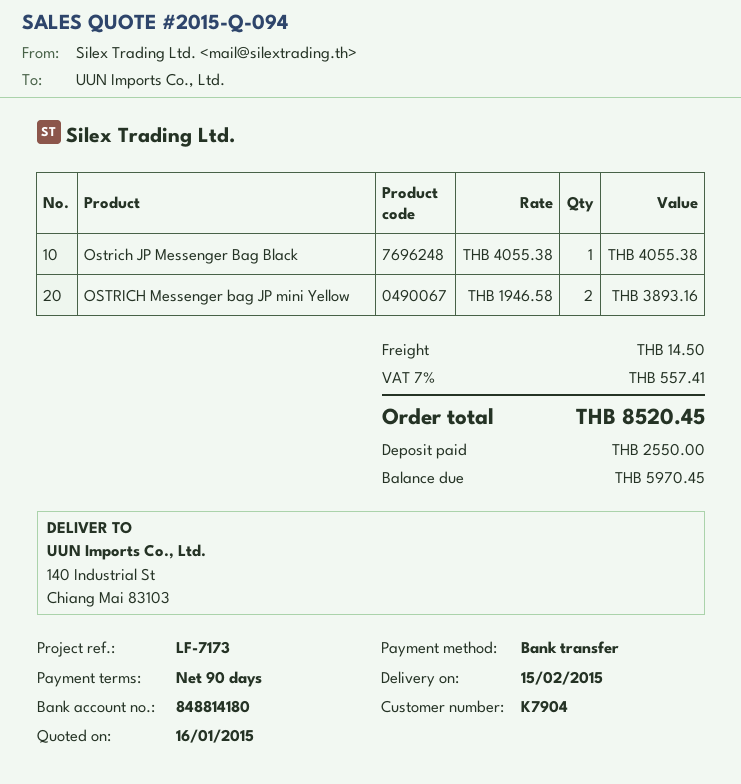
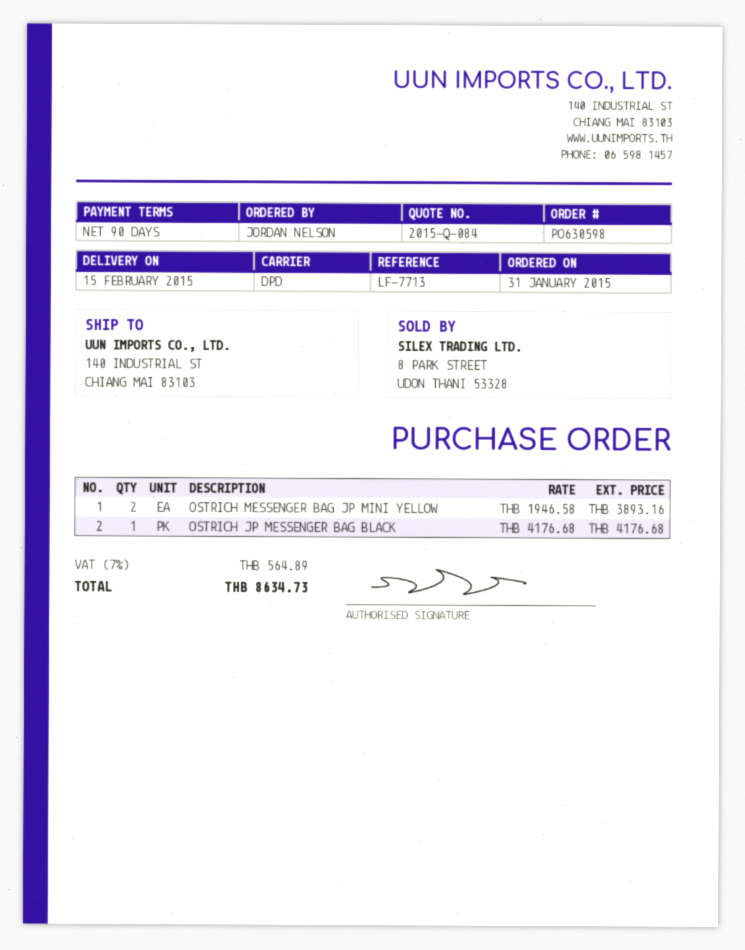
quote number: 2015-Q-094 -> 2015-Q-084
reference: LF-7173 -> LF-7713
Ostrich JP Messenger Bag Black: 1 x 4055.38 = 4055.38 -> 1 x 4176.68 = 4176.68
shipping: 14.50 -> none
tax: 7% = 557.41 -> 7% = 564.89
total: 8520.45 -> 8634.73

